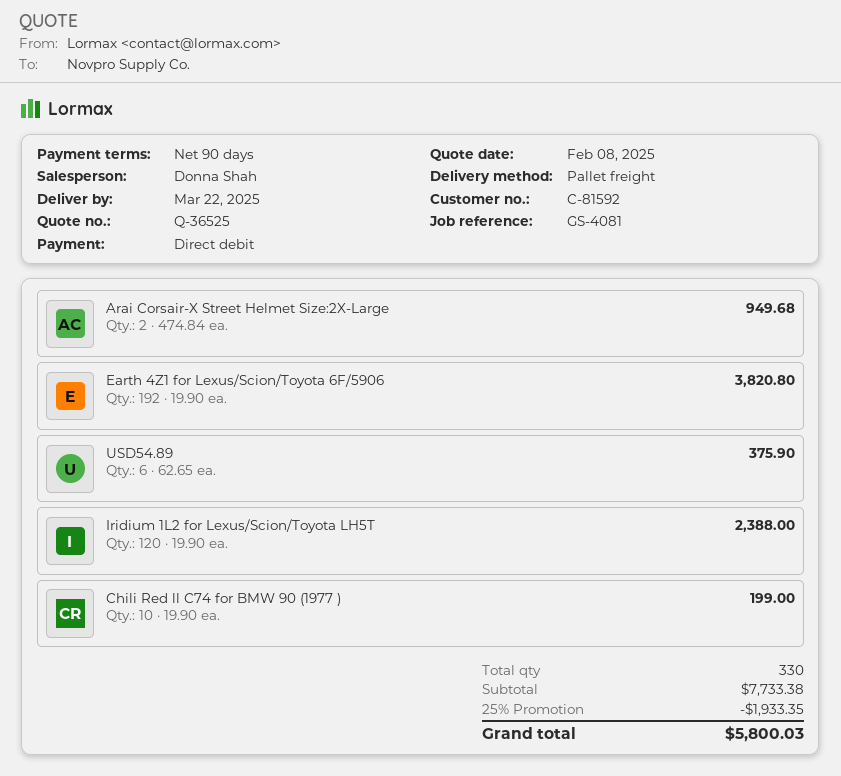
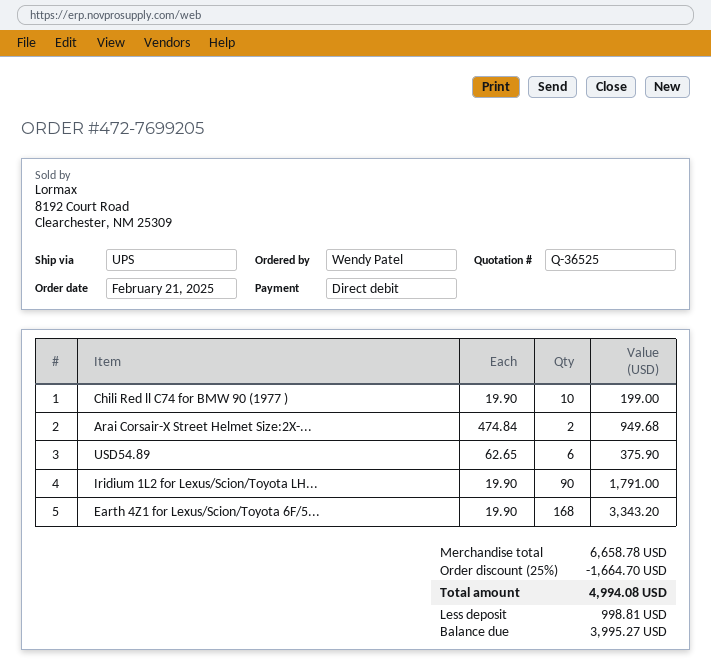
shipping method: pallet freight -> UPS
Earth 4Z1 for Lexus/Scion/Toyota 6F/5906: 192 x 19.90 = 3820.80 -> 168 x 19.90 = 3343.20
Iridium 1L2 for Lexus/Scion/Toyota LH5T: 120 x 19.90 = 2388.00 -> 90 x 19.90 = 1791.00
subtotal: 7733.38 -> 6658.78
discount: 25% = 1933.35 -> 25% = 1664.70
total: 5800.03 -> 4994.08

